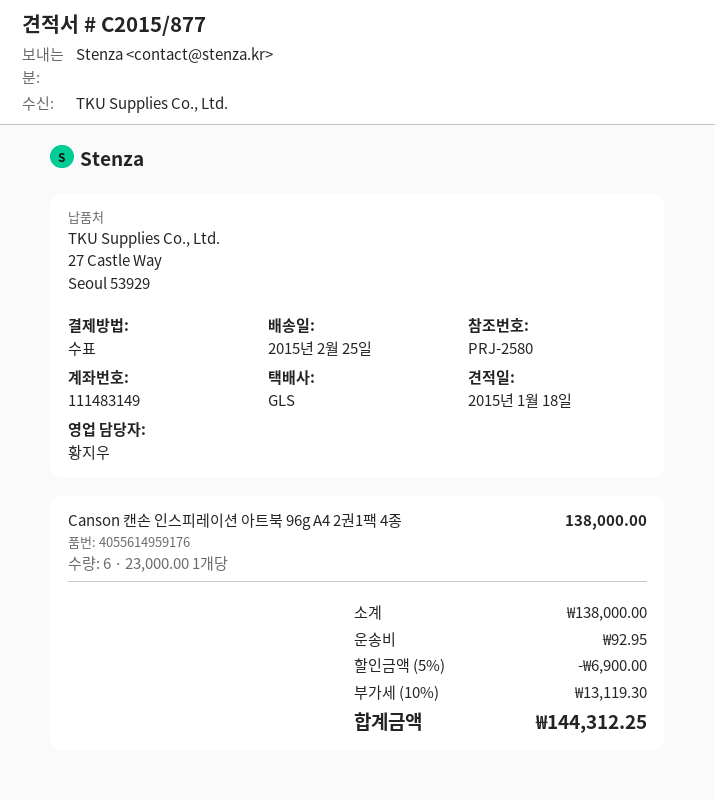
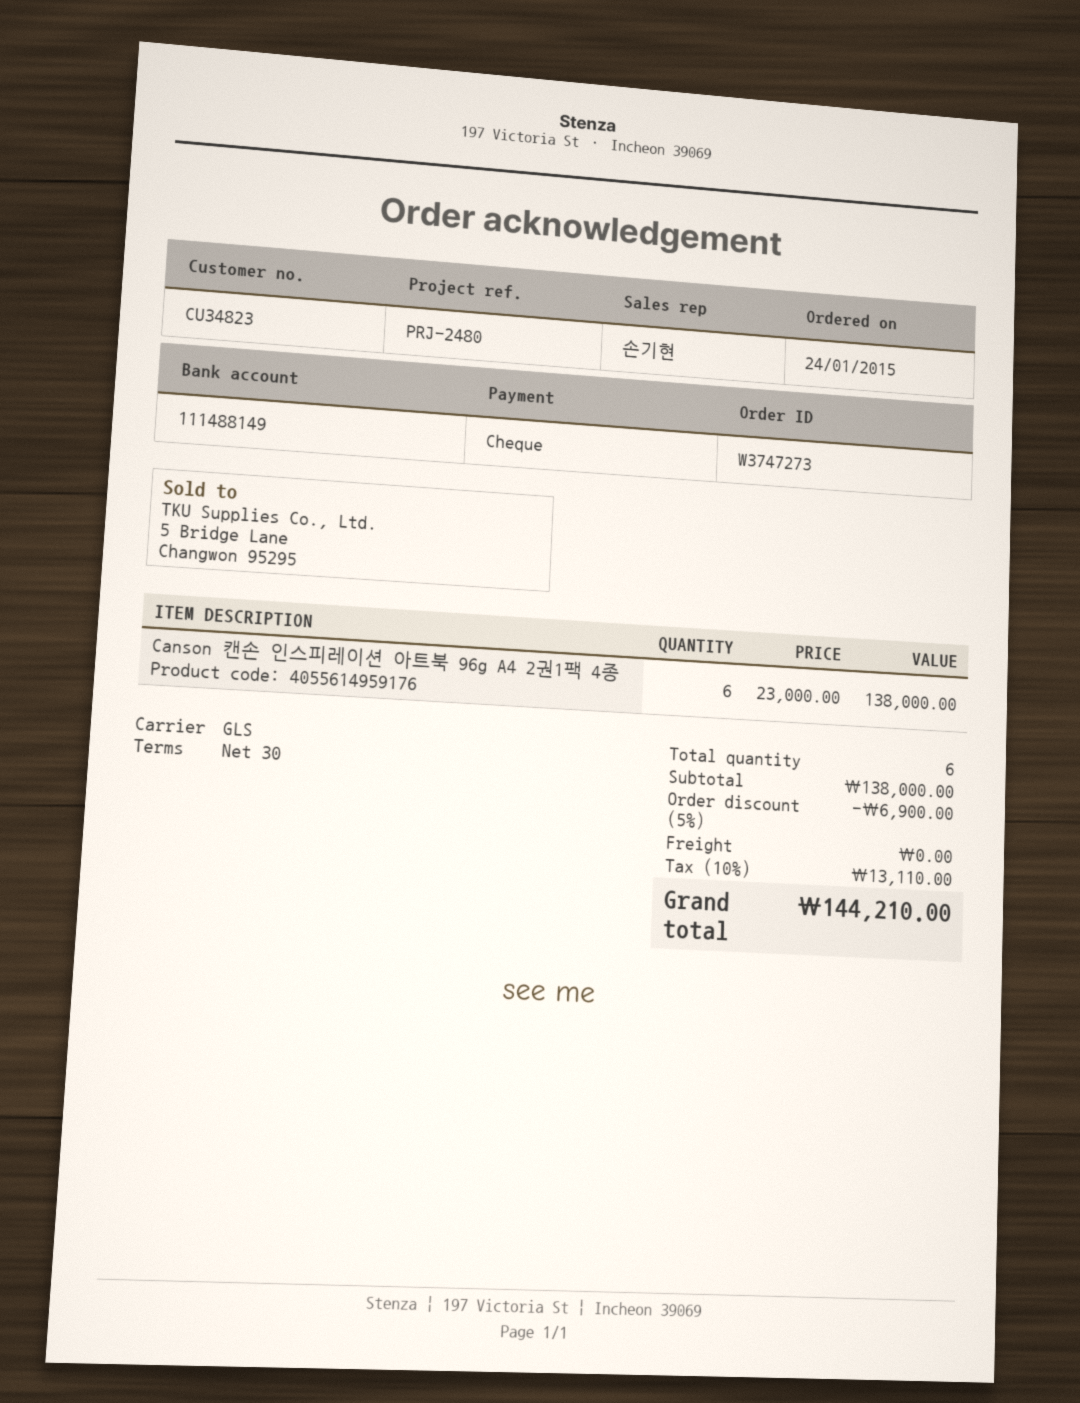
reference: PRJ-2580 -> PRJ-2480
sales rep: 황지우 -> 손기현
bank account: 111483149 -> 111488149
shipping: 92.95 -> 0.00
tax: 10% = 13119.30 -> 10% = 13110.00
total: 144312.25 -> 144210.00

